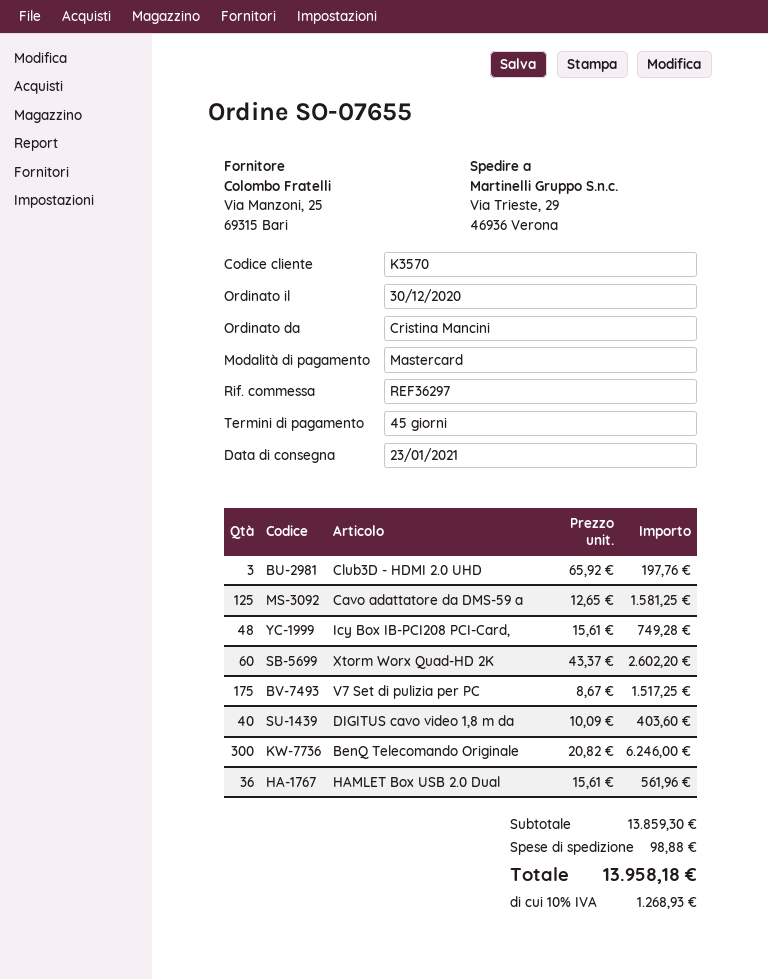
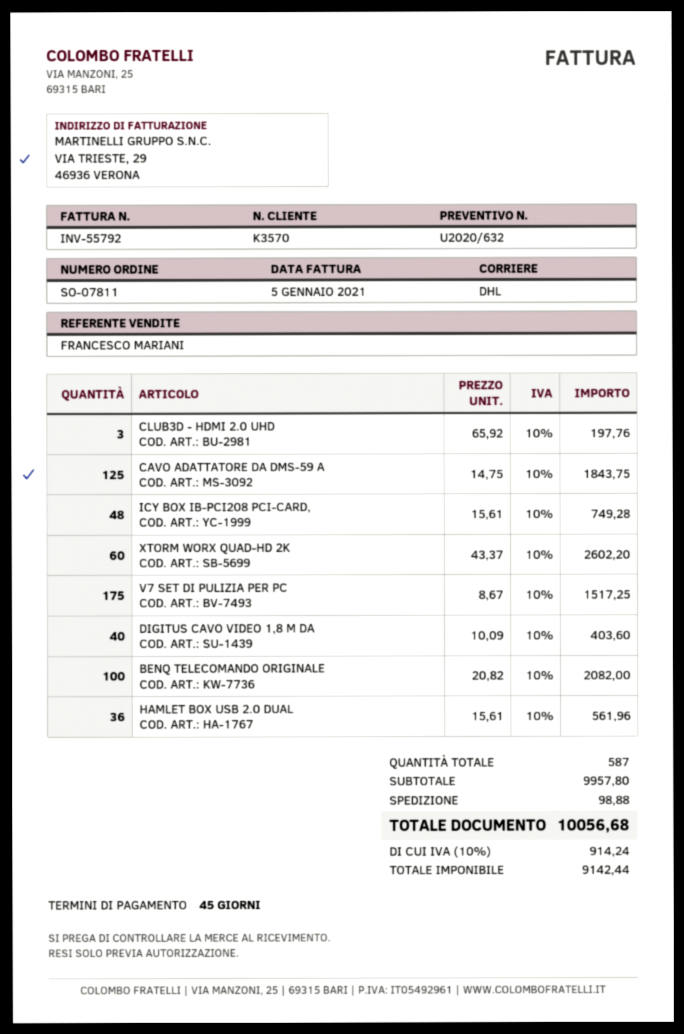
order number: SO-07655 -> SO-07811
Cavo adattatore da DMS-59 a: 125 x 12.65 = 1581.25 -> 125 x 14.75 = 1843.75
BenQ Telecomando Originale: 300 x 20.82 = 6246.00 -> 100 x 20.82 = 2082.00
subtotal: 13859.30 -> 9957.80
tax: 10% = 1268.93 -> 10% = 914.24
total: 13958.18 -> 10056.68

